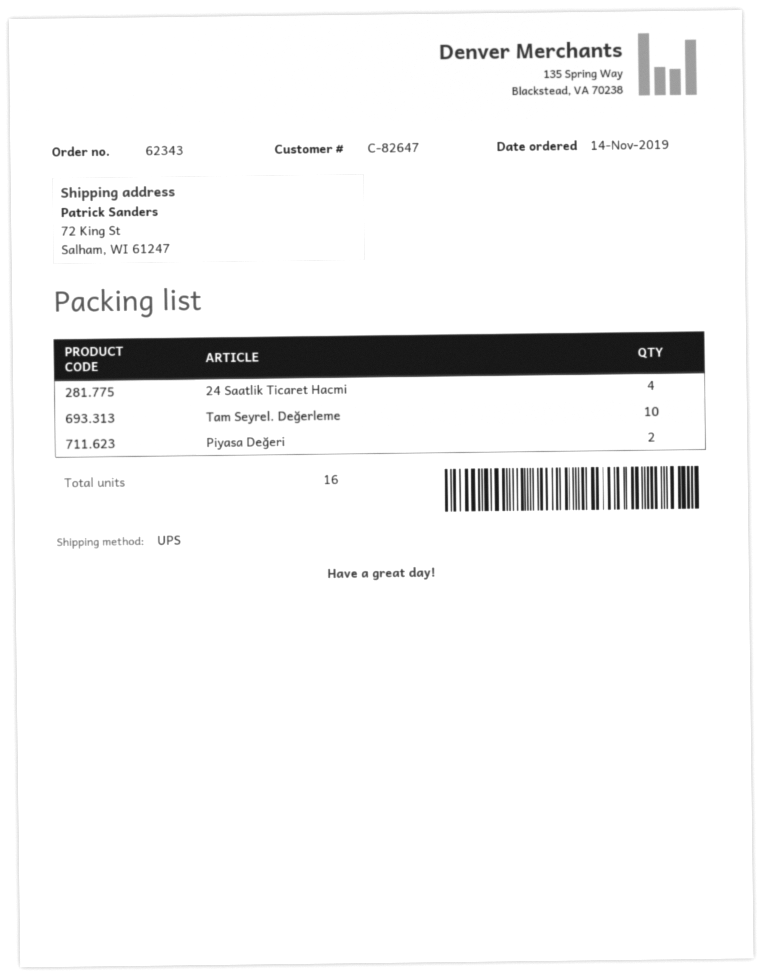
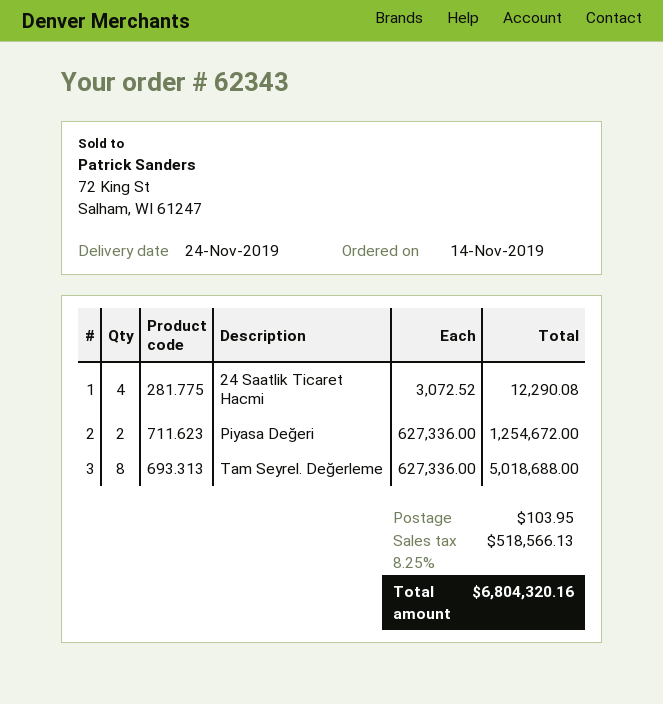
Tam Seyrel. Değerleme: 10 -> 8

